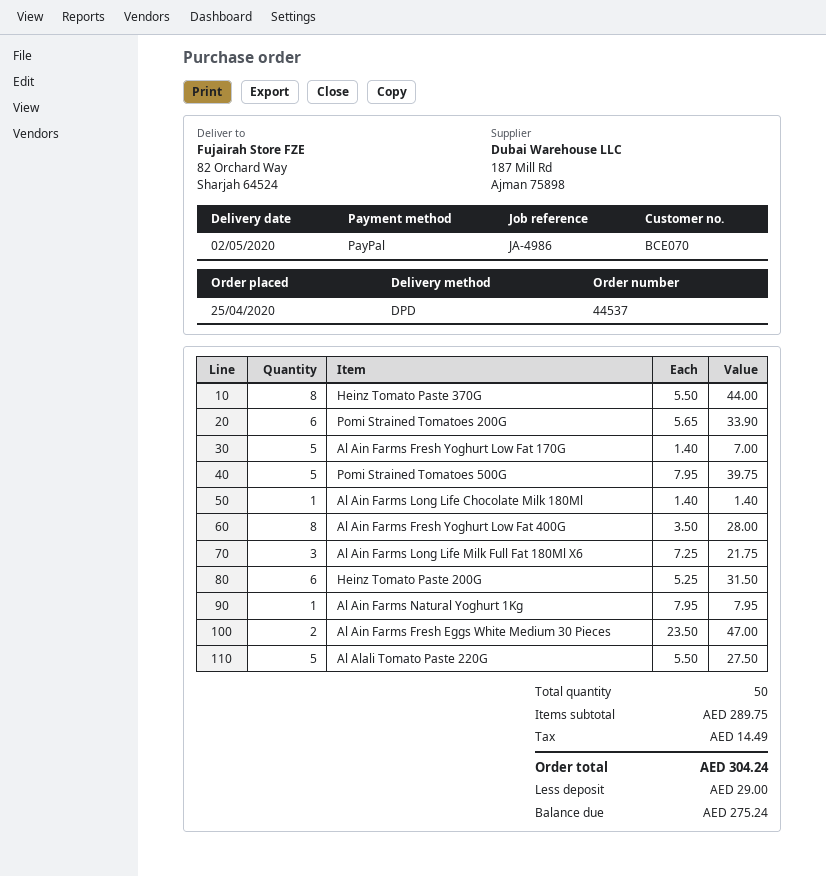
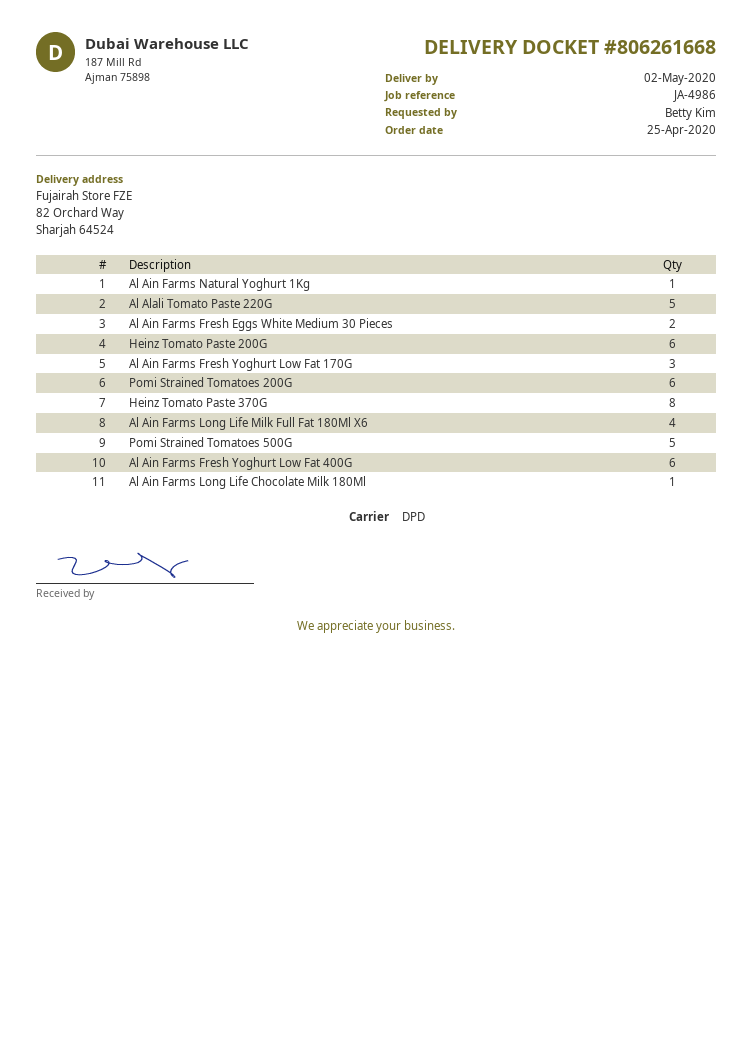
Al Ain Farms Fresh Yoghurt Low Fat 170G: 5 -> 3
Al Ain Farms Fresh Yoghurt Low Fat 400G: 8 -> 6
Al Ain Farms Long Life Milk Full Fat 180Ml X6: 3 -> 4

